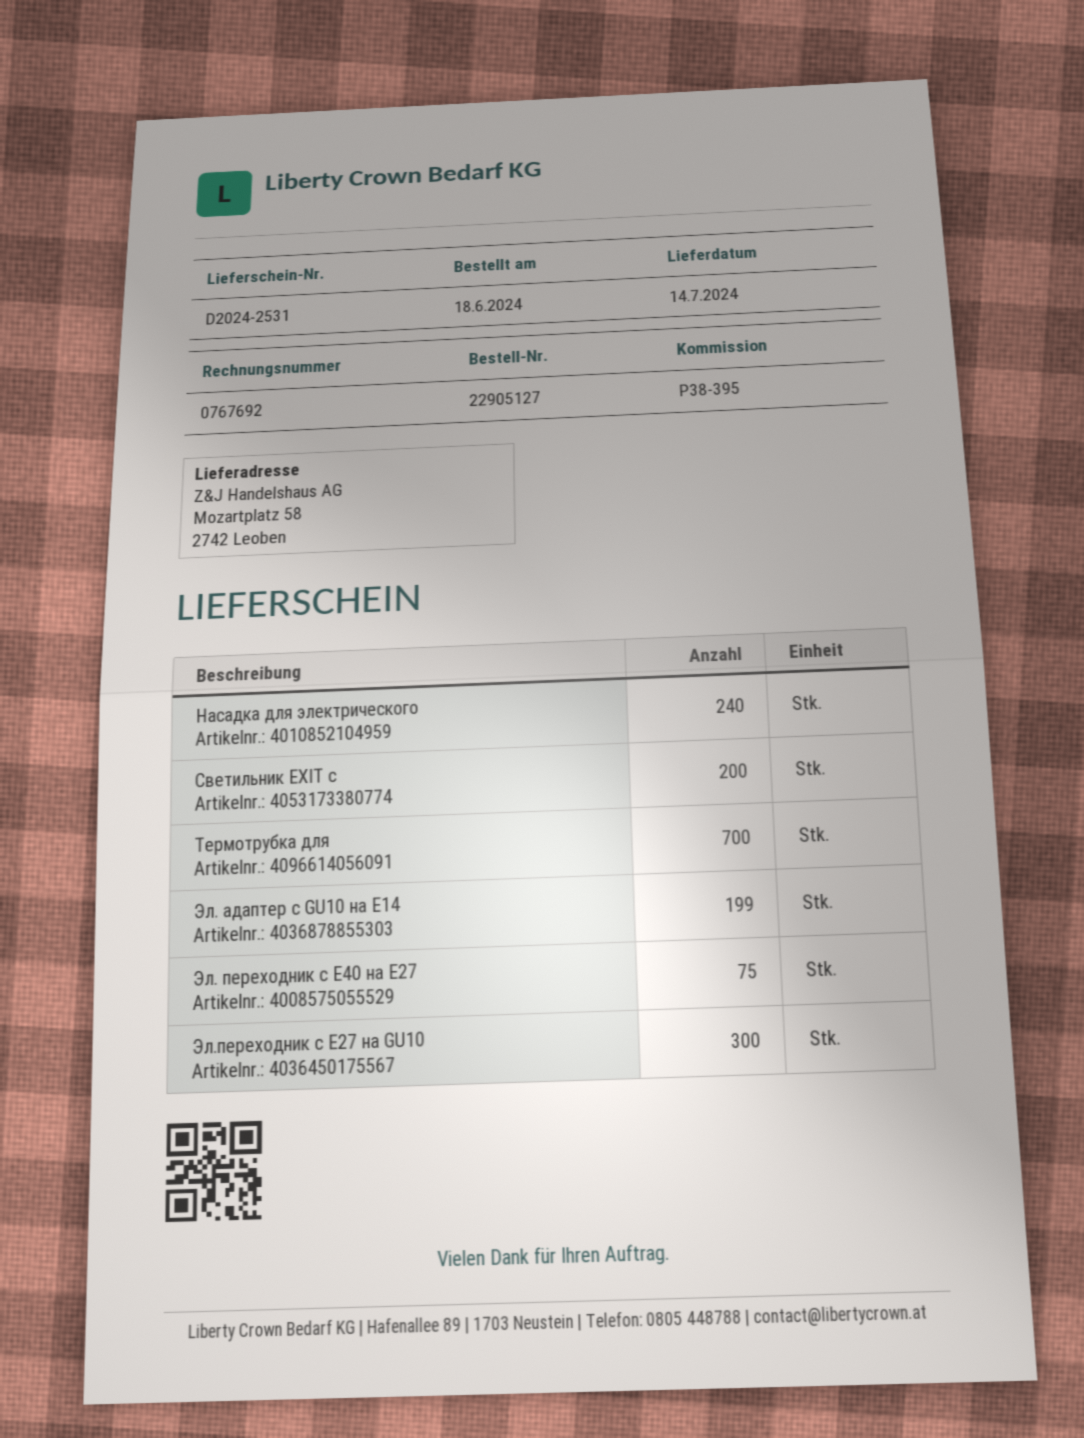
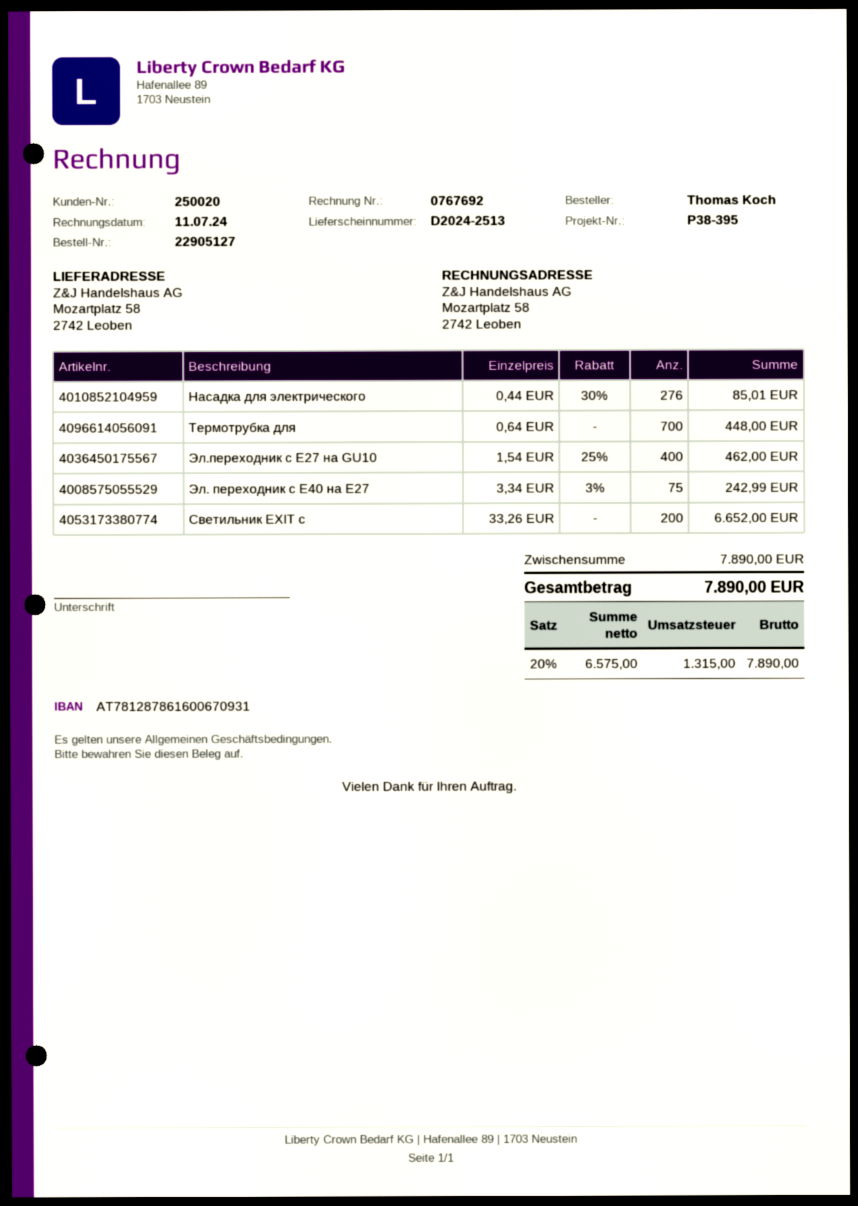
delivery note number: D2024-2531 -> D2024-2513
Насадка для электрического: 240 -> 276
Эл. адаптер с GU10 на E14: 199 -> none
Эл.переходник с E27 на GU10: 300 -> 400

